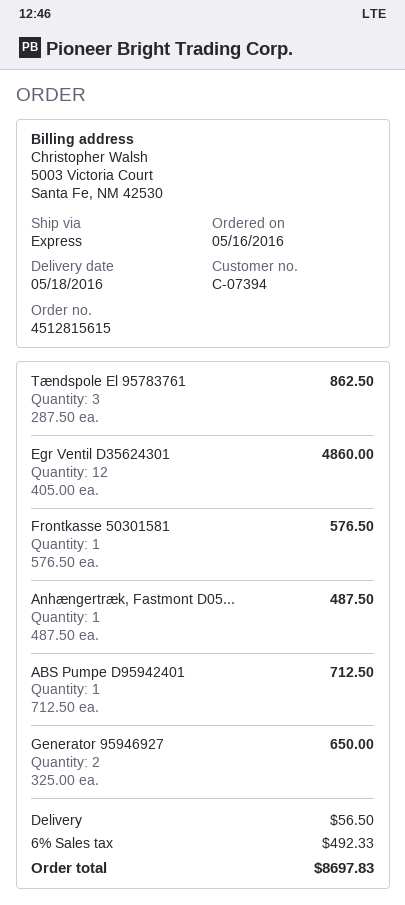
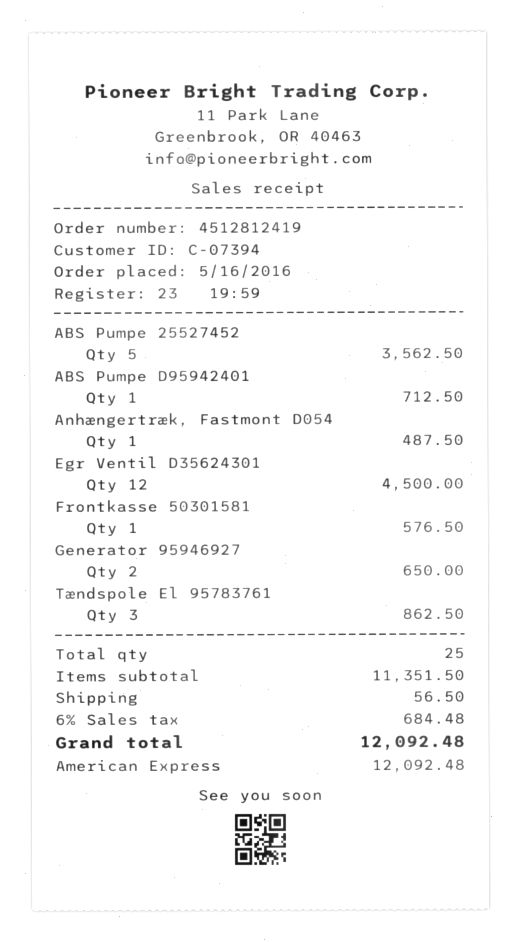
order number: 4512815615 -> 4512812419
Egr Ventil D35624301: 12 for 4860.00 -> 12 for 4500.00
ABS Pumpe 25527452: none -> 5 for 3562.50
tax: 6% = 492.33 -> 6% = 684.48
total: 8697.83 -> 12092.48

